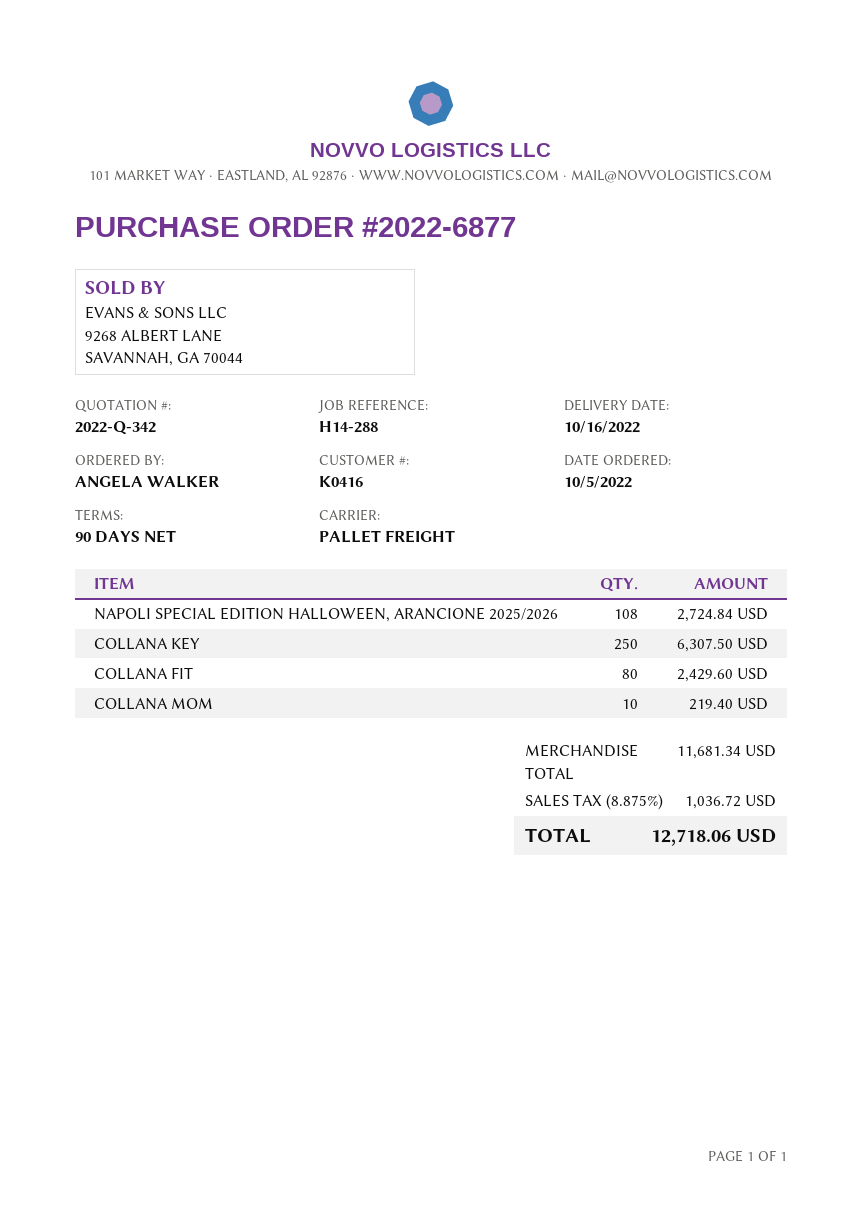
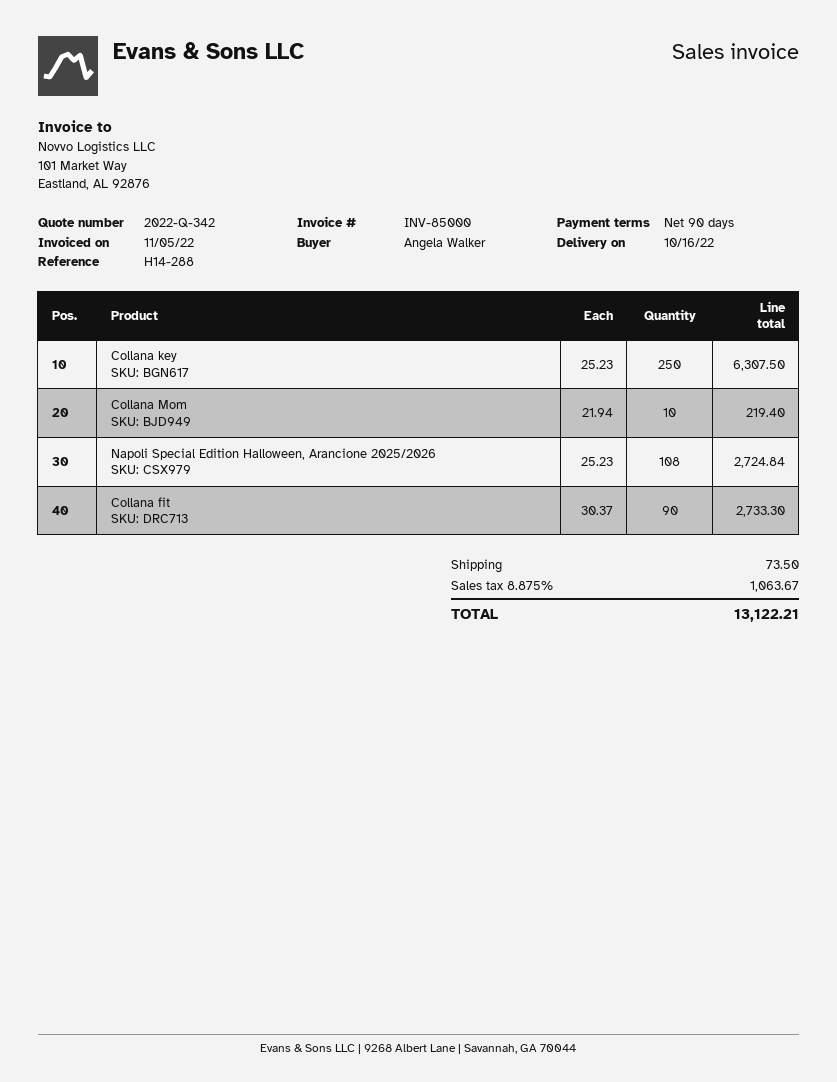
COLLANA FIT: 80 for 2429.60 -> 90 for 2733.30
shipping: none -> 73.50
tax: 8.875% = 1036.72 -> 8.875% = 1063.67
total: 12718.06 -> 13122.21

